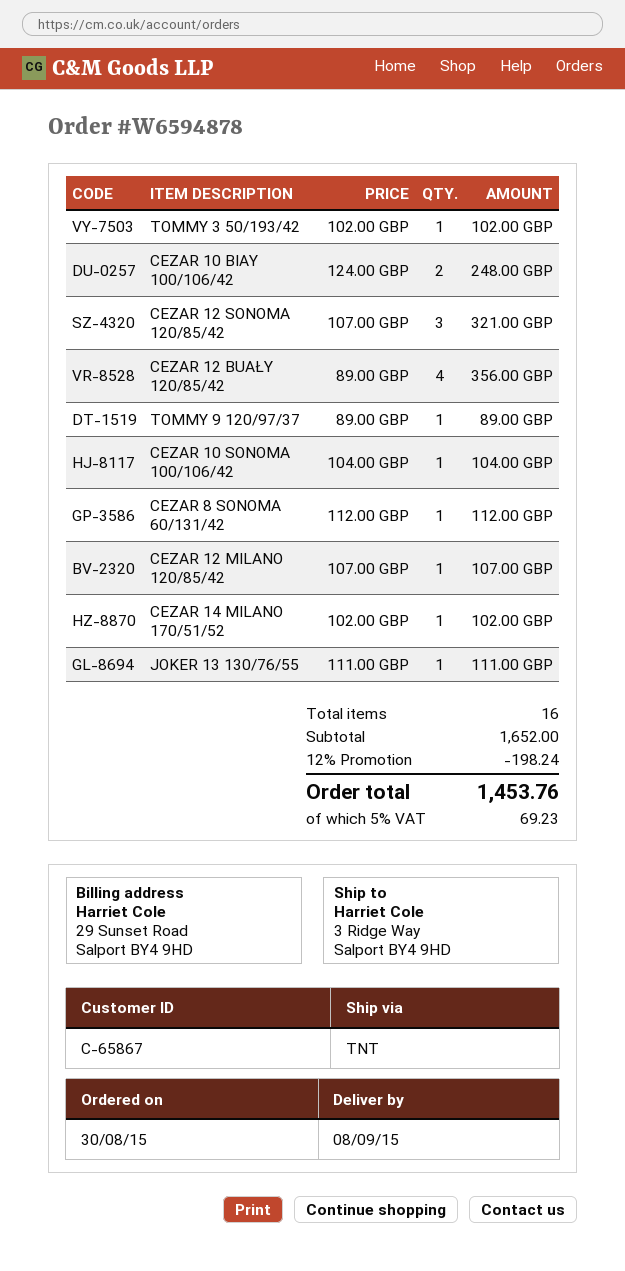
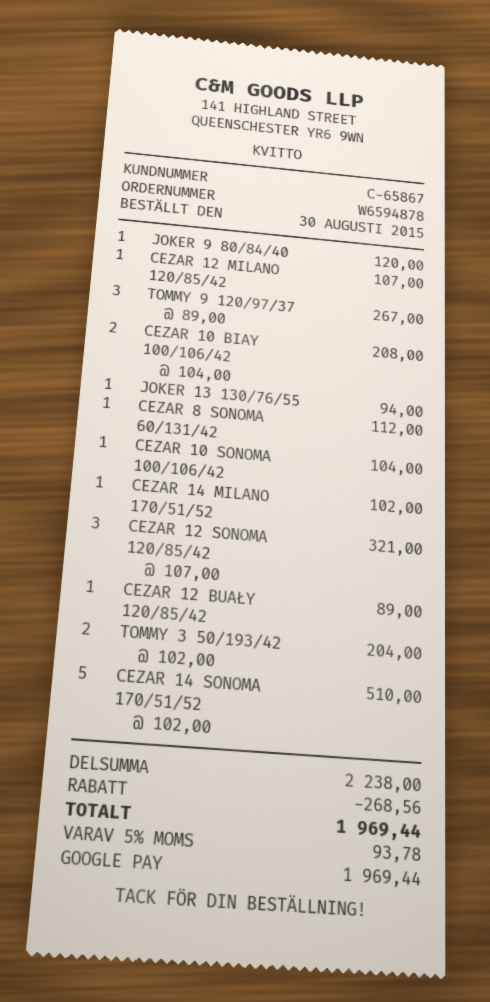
TOMMY 3 50/193/42: 1 x 102.00 = 102.00 -> 2 x 102.00 = 204.00
CEZAR 10 BIAY 100/106/42: 2 x 124.00 = 248.00 -> 2 x 104.00 = 208.00
CEZAR 12 BUAŁY 120/85/42: 4 x 89.00 = 356.00 -> 1 x 89.00 = 89.00
TOMMY 9 120/97/37: 1 x 89.00 = 89.00 -> 3 x 89.00 = 267.00
JOKER 13 130/76/55: 1 x 111.00 = 111.00 -> 1 x 94.00 = 94.00
JOKER 9 80/84/40: none -> 1 x 120.00 = 120.00
CEZAR 14 SONOMA 170/51/52: none -> 5 x 102.00 = 510.00
subtotal: 1652.00 -> 2238.00
discount: 198.24 -> 268.56
tax: 5% = 69.23 -> 5% = 93.78
total: 1453.76 -> 1969.44

